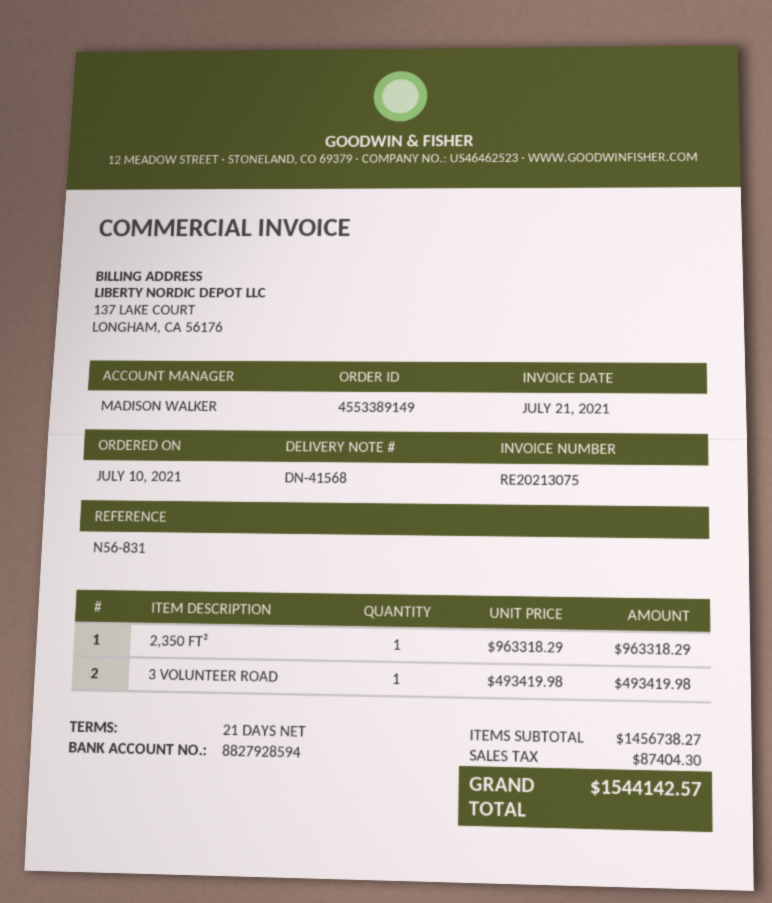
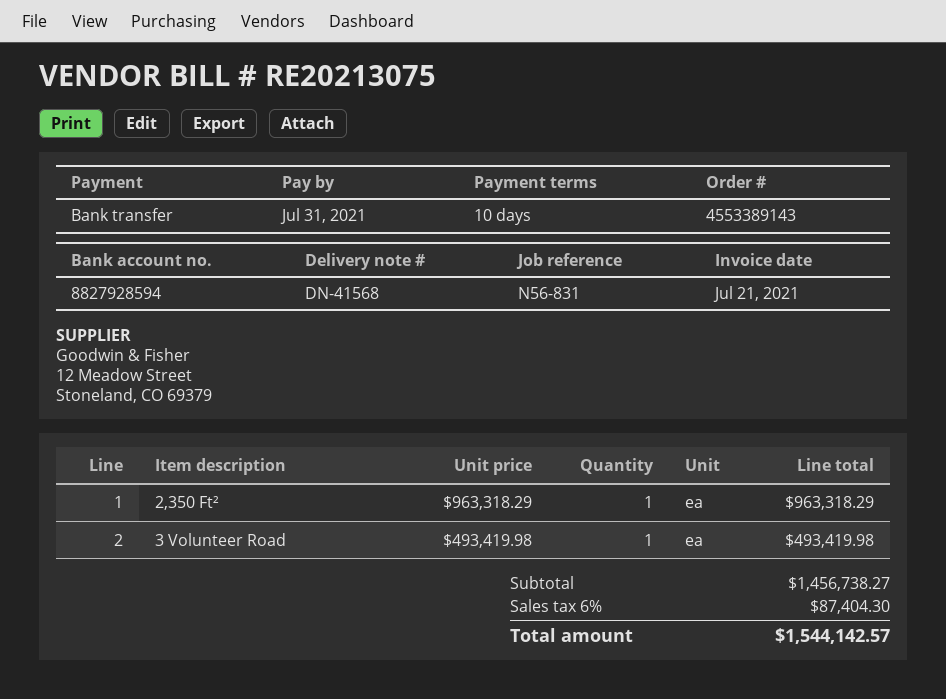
order number: 4553389149 -> 4553389143
payment terms: 21 days -> 10 days

